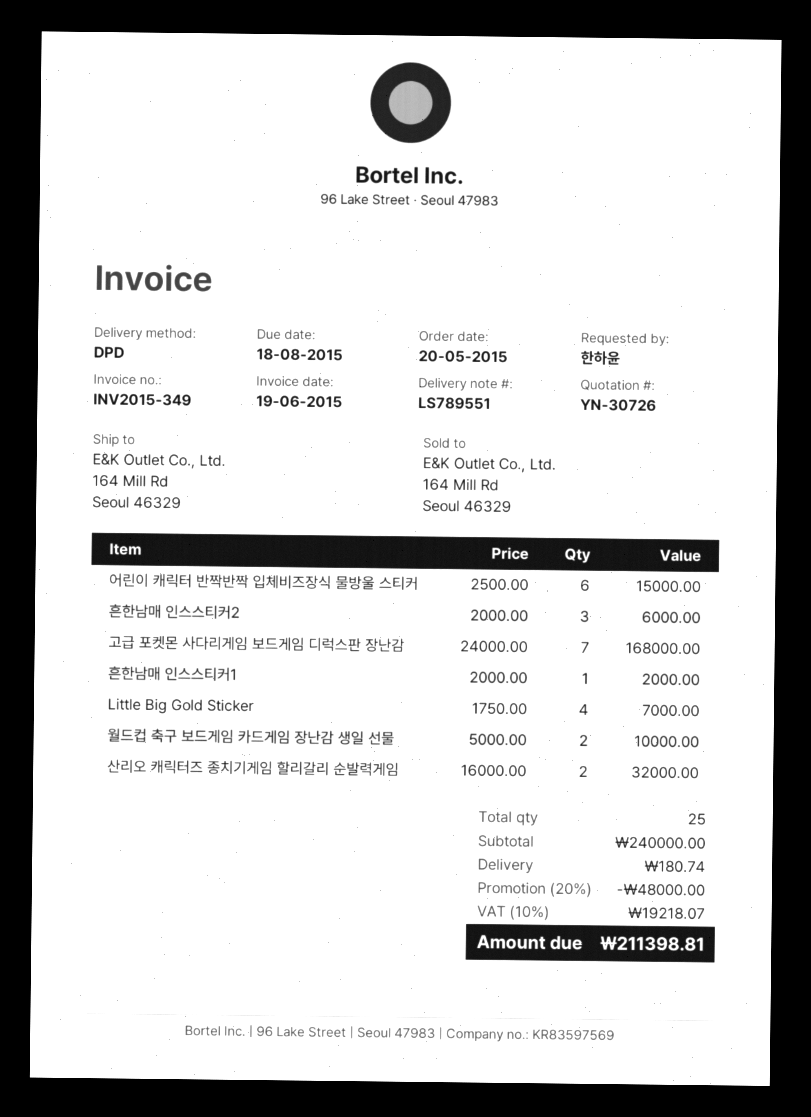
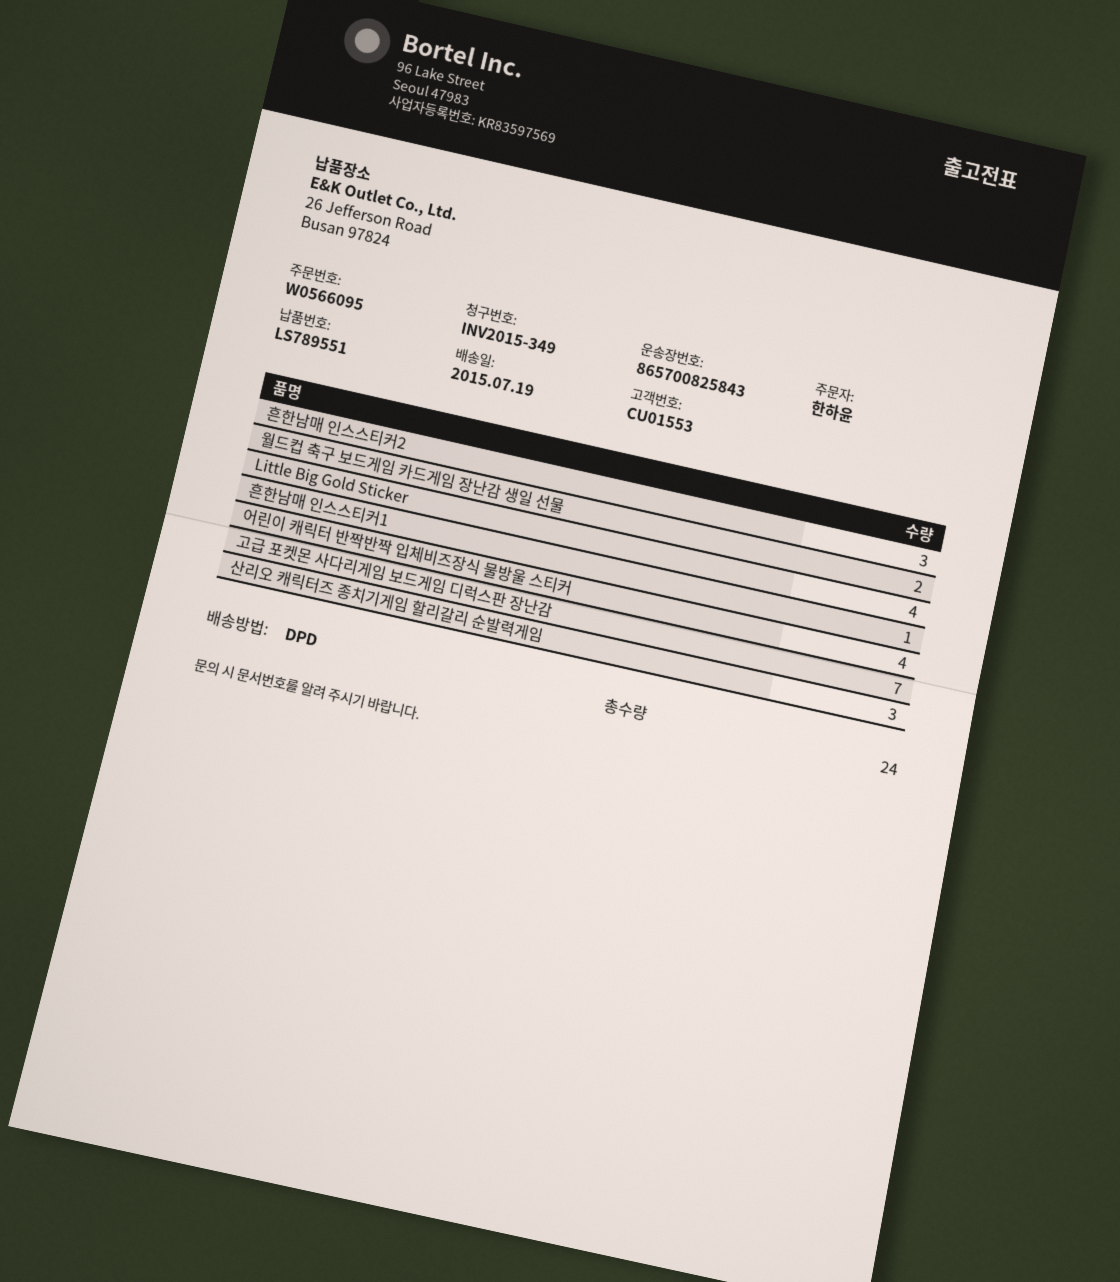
ship to: 164 Mill Rd, Seoul 46329 -> 26 Jefferson Road, Busan 97824
어린이 캐릭터 반짝반짝 입체비즈장식 물방울 스티커: 6 -> 4
산리오 캐릭터즈 종치기게임 할리갈리 순발력게임: 2 -> 3
total quantity: 25 -> 24

